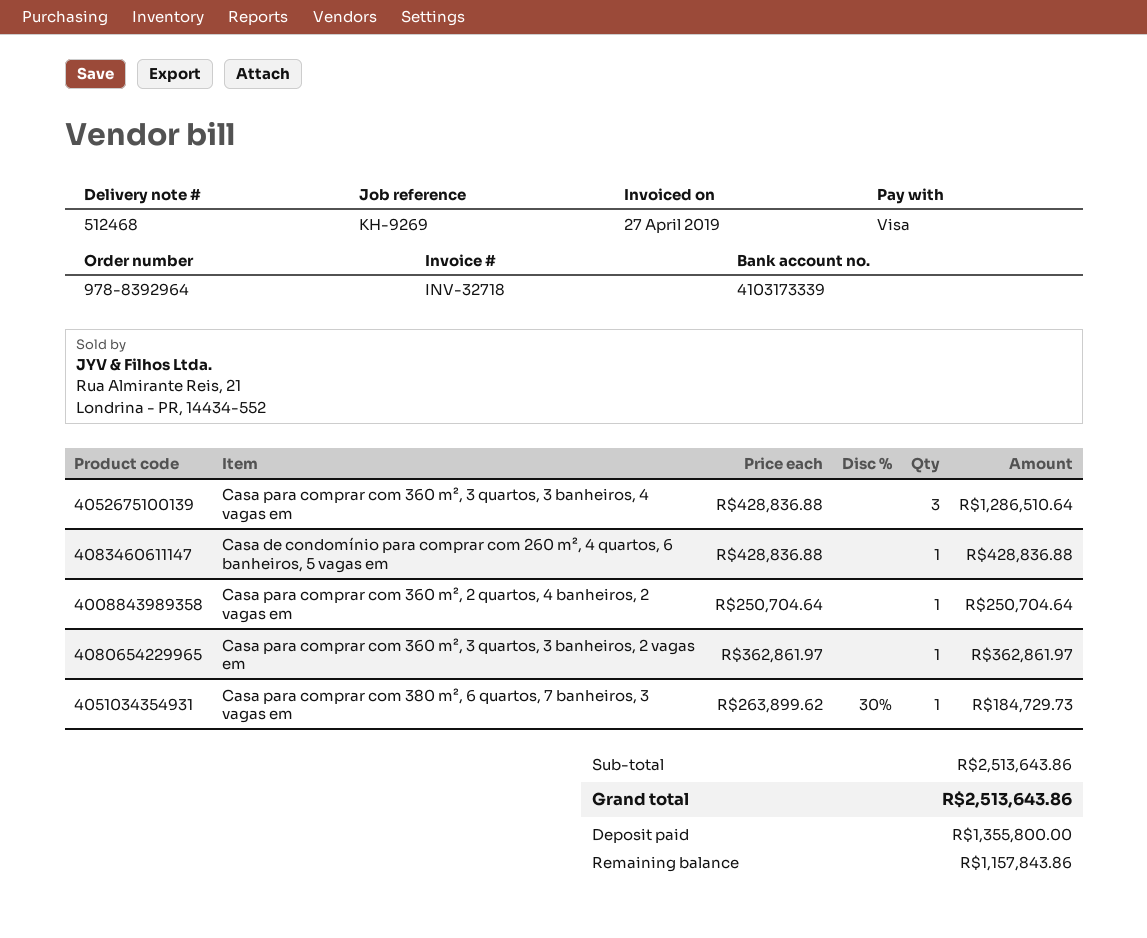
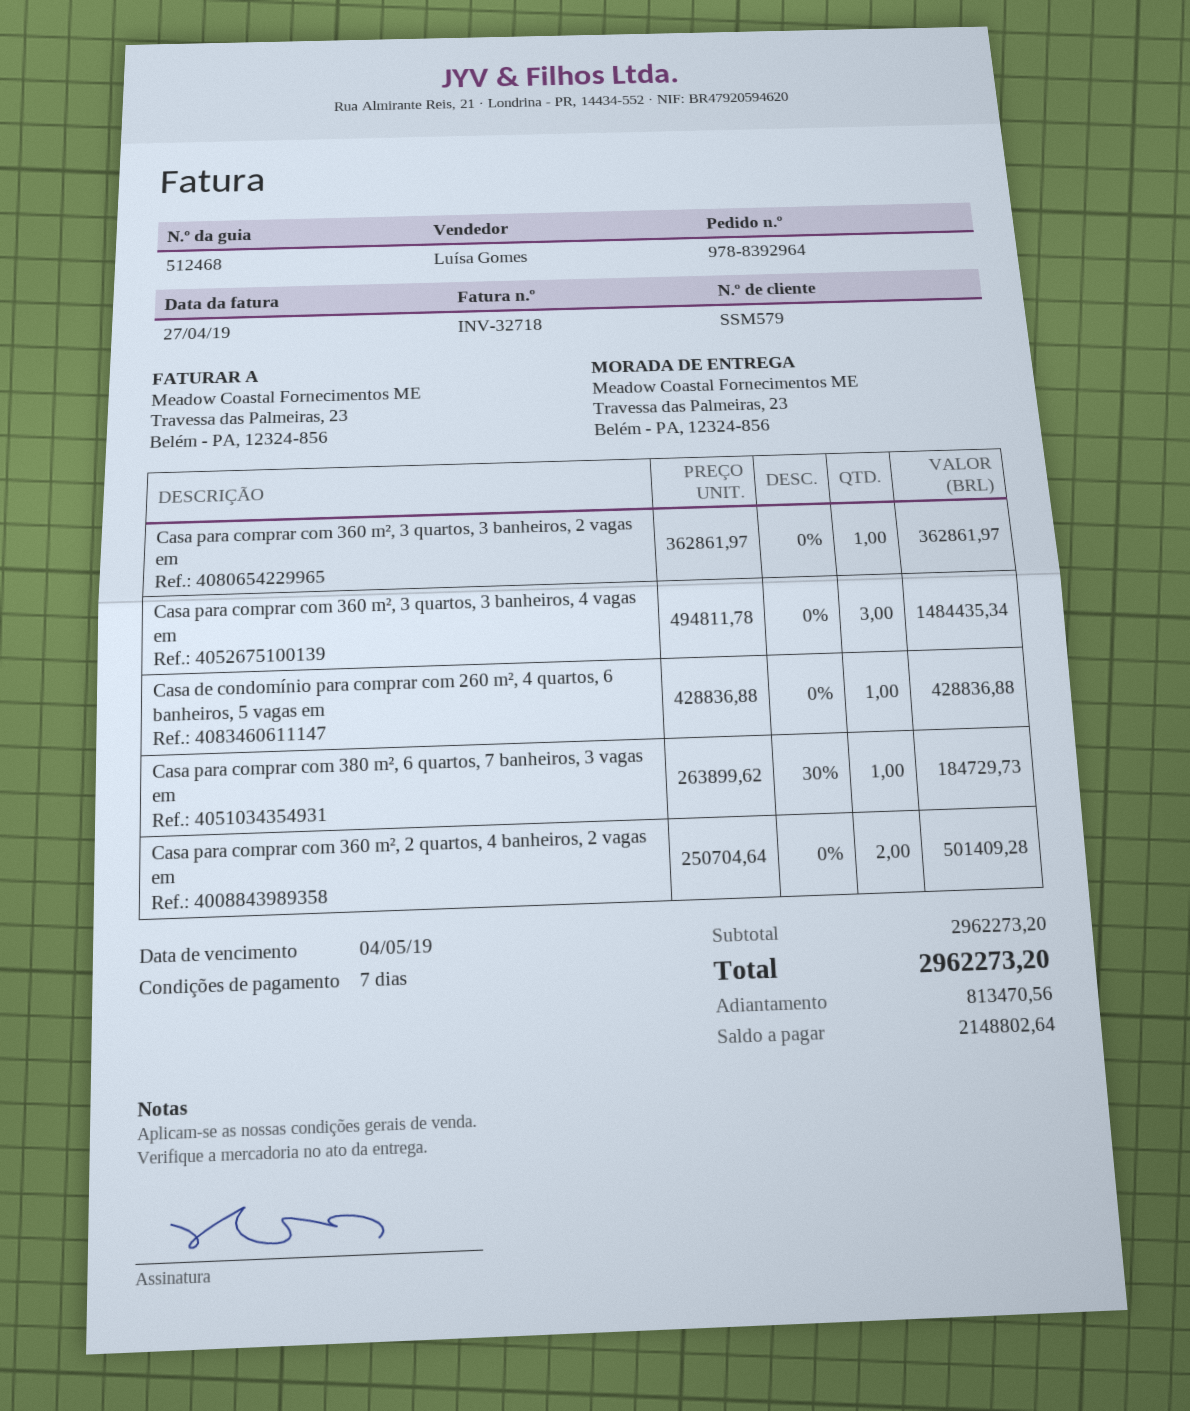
Casa para comprar com 360 m², 3 quartos, 3 banheiros, 4 vagas em: 3 x 428836.88 = 1286510.64 -> 3 x 494811.78 = 1484435.34
Casa para comprar com 360 m², 2 quartos, 4 banheiros, 2 vagas em: 1 x 250704.64 = 250704.64 -> 2 x 250704.64 = 501409.28
subtotal: 2513643.86 -> 2962273.20
total: 2513643.86 -> 2962273.20
deposit: 1355800.00 -> 813470.56
balance: 1157843.86 -> 2148802.64

